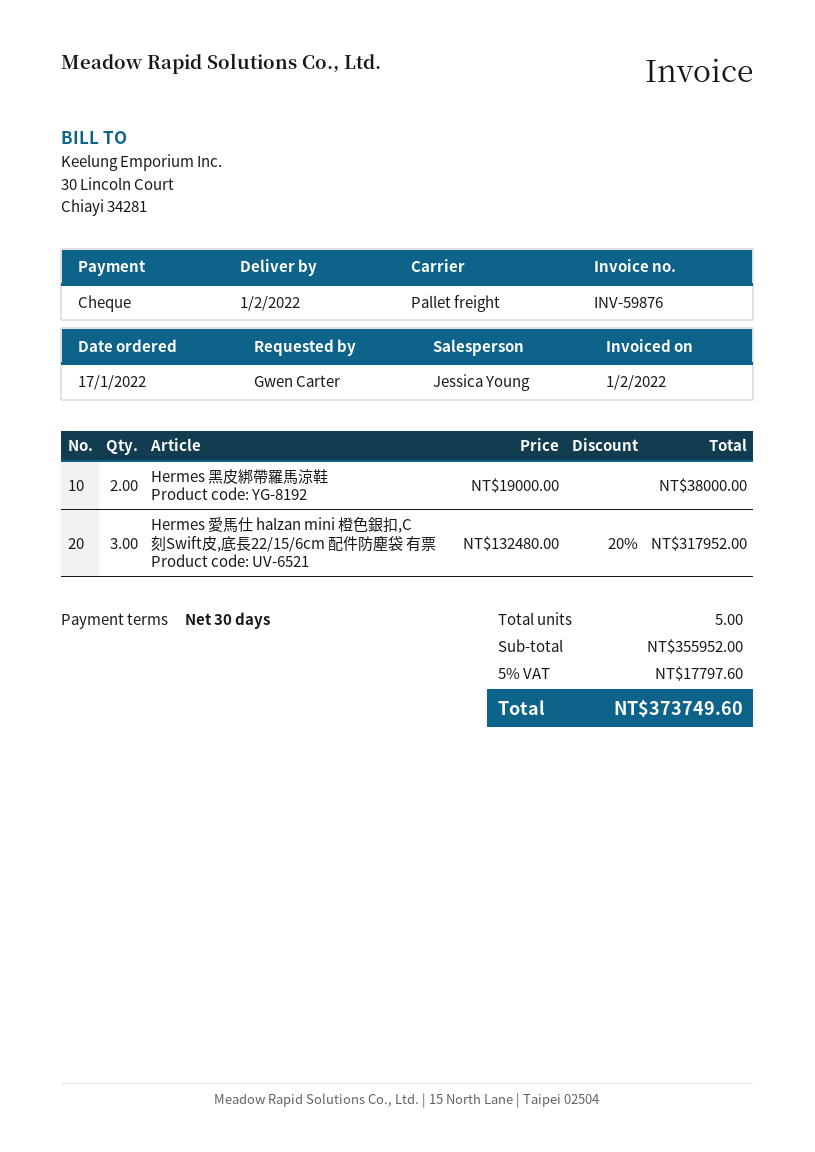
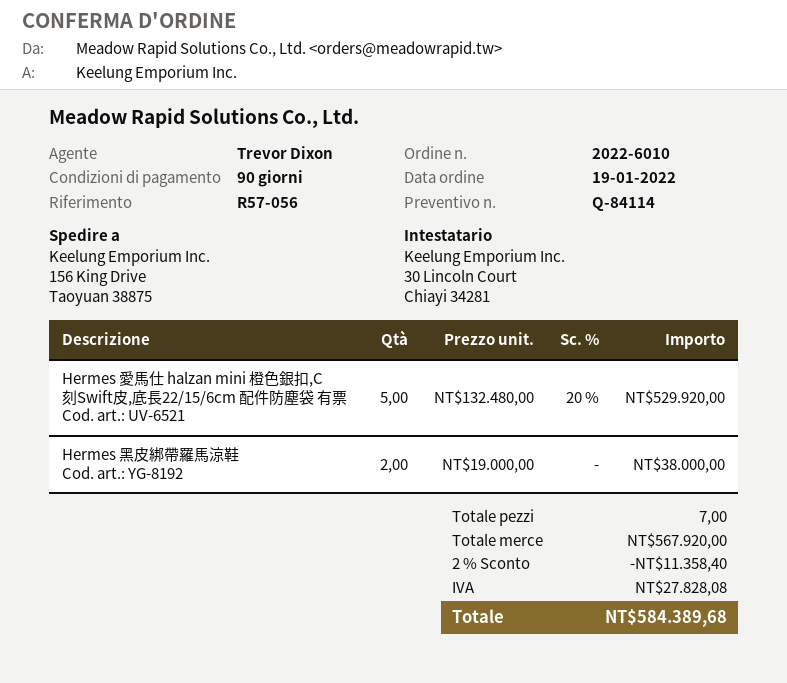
order date: 2022-01-17 -> 2022-01-19
payment terms: 30 days -> 90 days
sales rep: Jessica Young -> Trevor Dixon
Hermes 愛馬仕 halzan mini 橙色銀扣,C刻Swift皮,底長22/15/6cm 配件防塵袋 有票: 3 x 132480.00 - 20% = 317952.00 -> 5 x 132480.00 - 20% = 529920.00
total quantity: 5 -> 7
subtotal: 355952.00 -> 567920.00
discount: none -> 2% = 11358.40
tax: 17797.60 -> 27828.08
total: 373749.60 -> 584389.68

